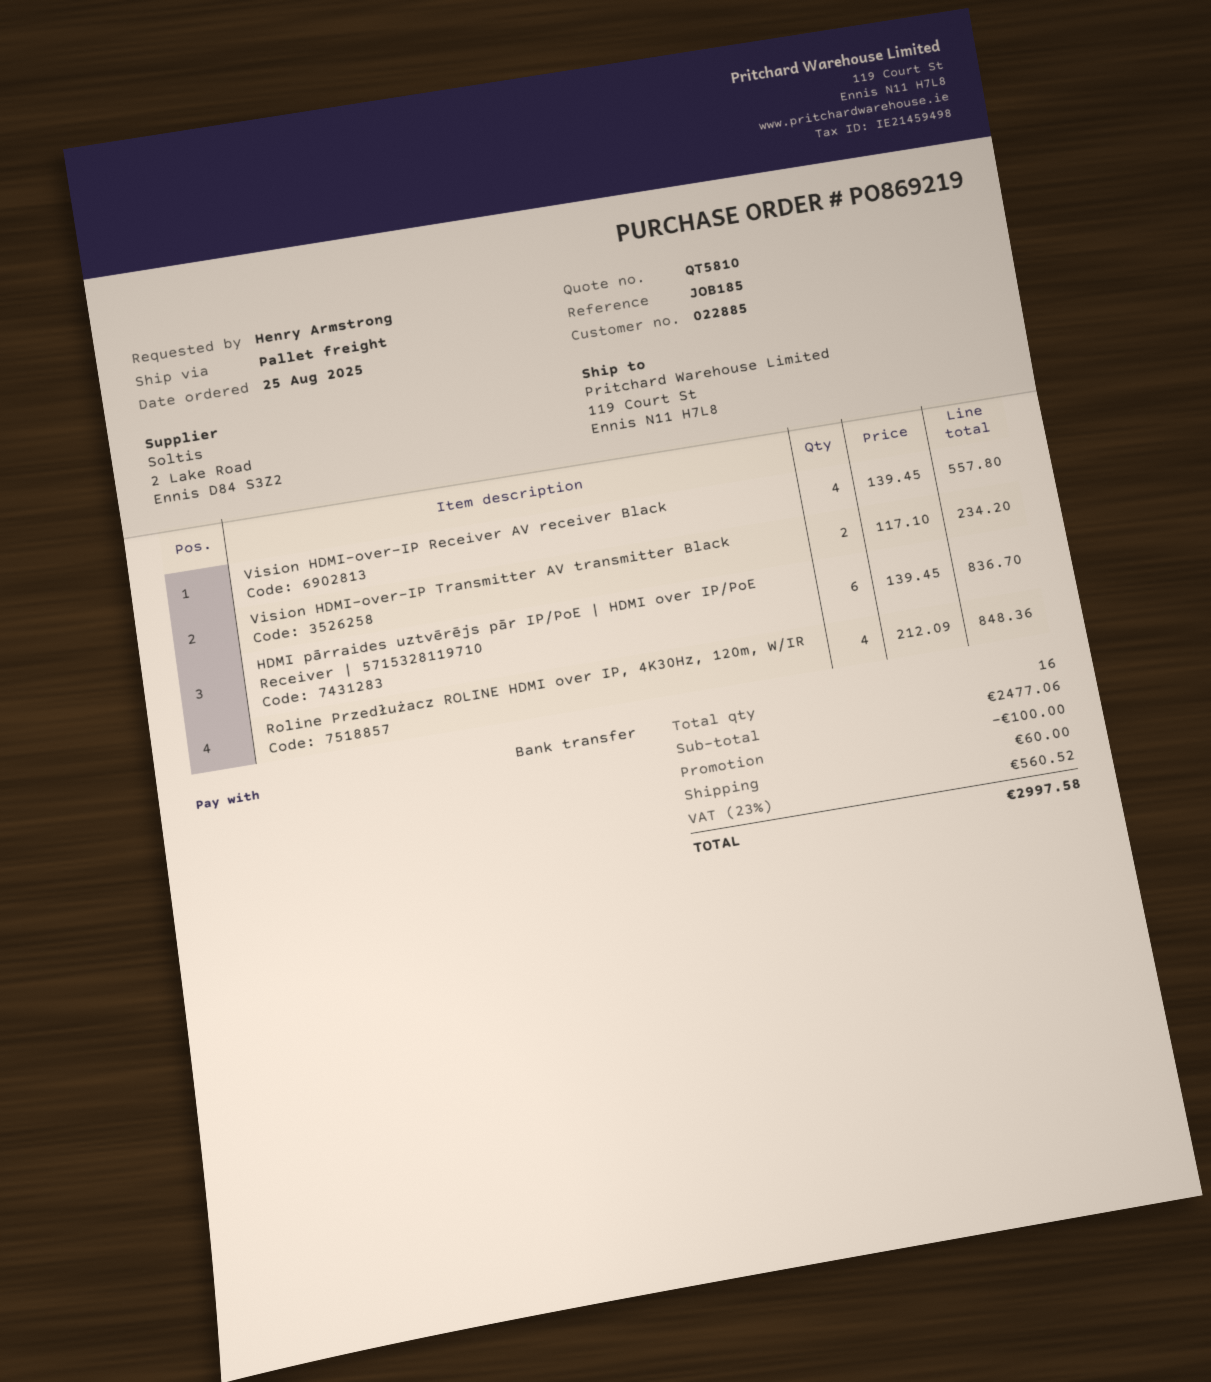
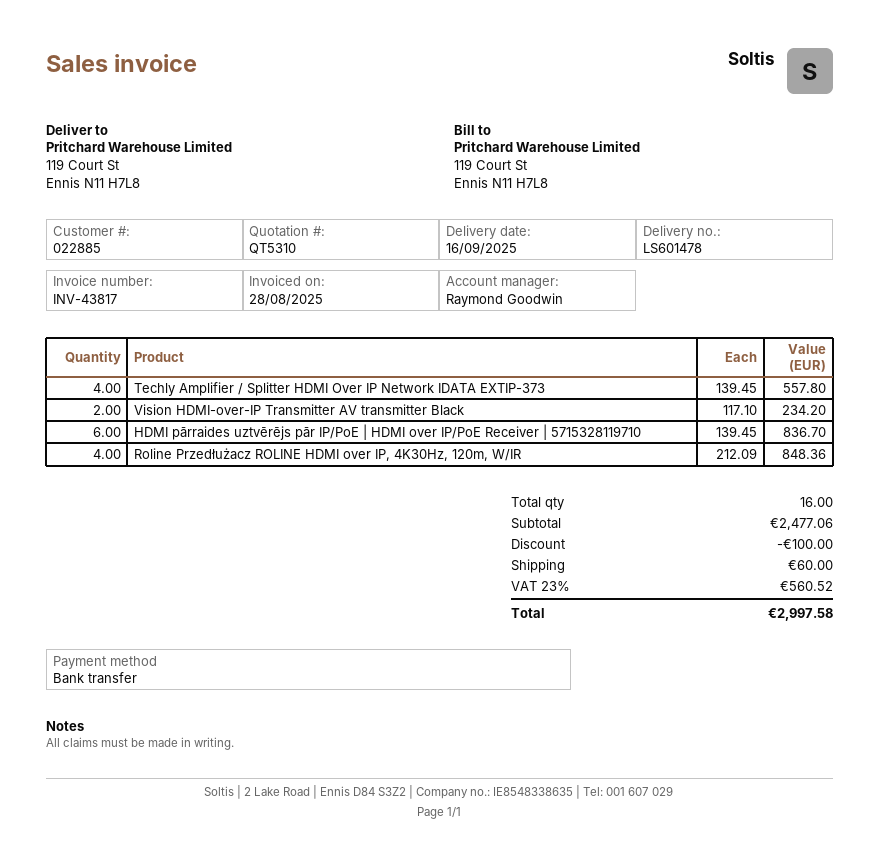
quote number: QT5810 -> QT5310
Vision HDMI-over-IP Receiver AV receiver Black: 4 x 139.45 = 557.80 -> none
Techly Amplifier / Splitter HDMI Over IP Network IDATA EXTIP-373: none -> 4 x 139.45 = 557.80

